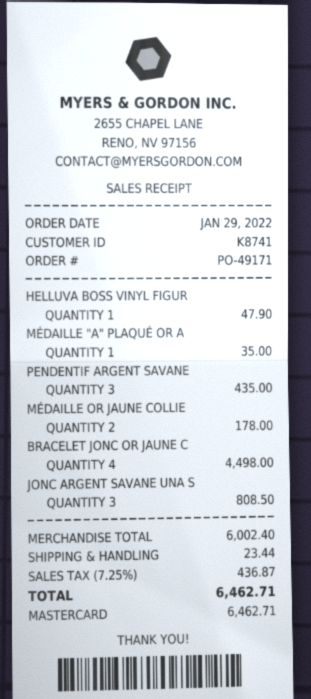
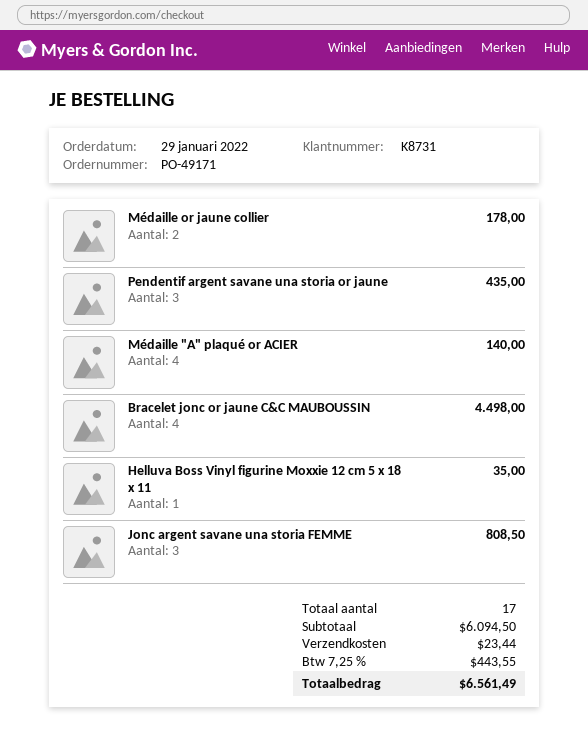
customer number: K8741 -> K8731
HELLUVA BOSS VINYL FIGUR: 1 for 47.90 -> 1 for 35.00
MÉDAILLE "A" PLAQUÉ OR A: 1 for 35.00 -> 4 for 140.00
subtotal: 6002.40 -> 6094.50
tax: 7.25% = 436.87 -> 7.25% = 443.55
total: 6462.71 -> 6561.49

